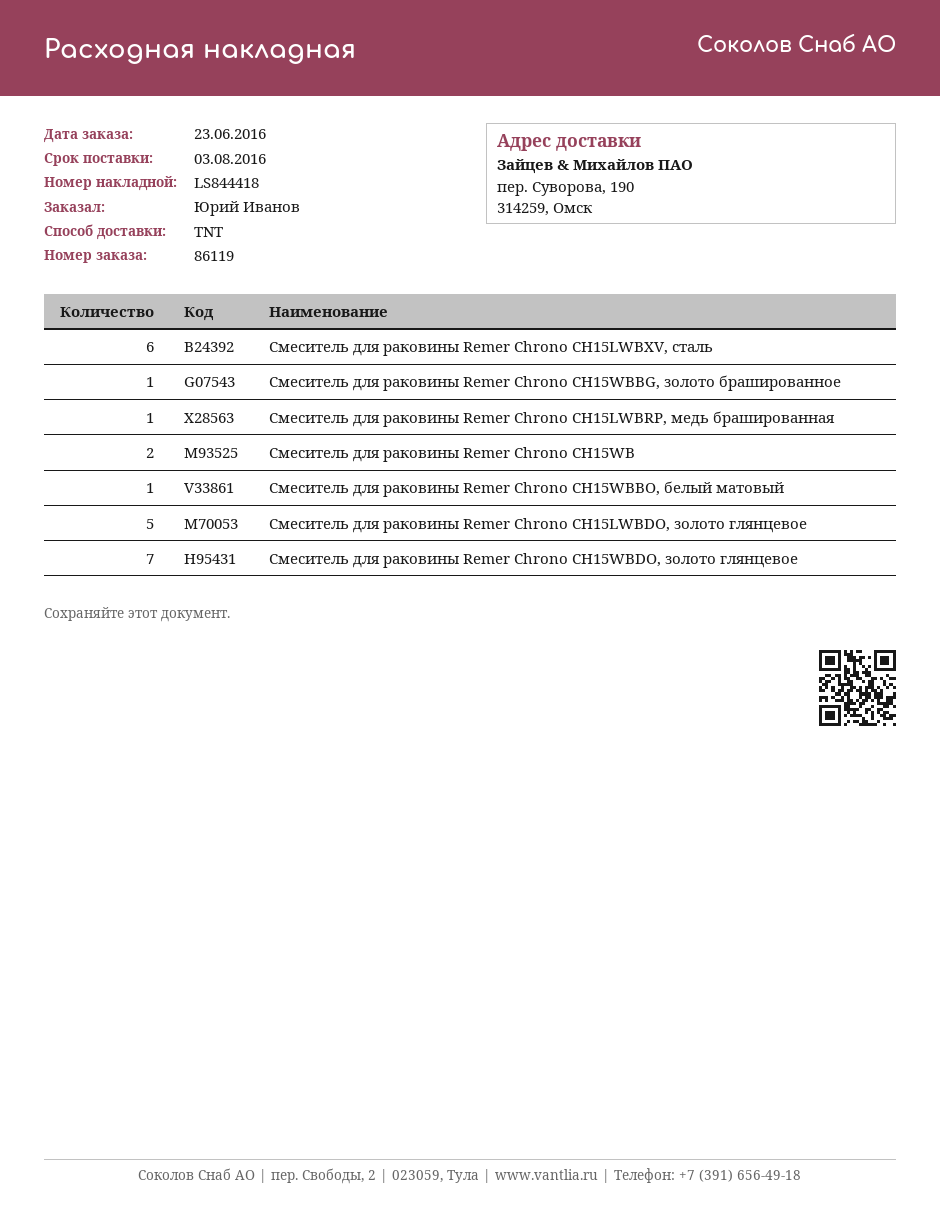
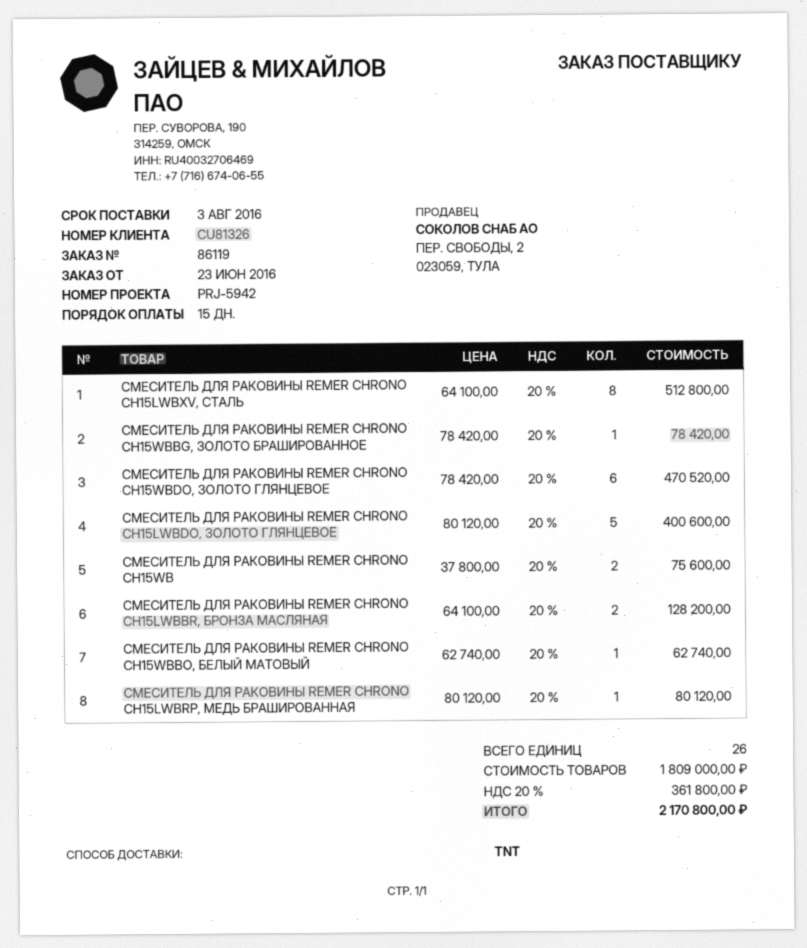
Смеситель для раковины Remer Chrono CH15LWBXV, сталь: 6 -> 8
Смеситель для раковины Remer Chrono CH15WBDO, золото глянцевое: 7 -> 6
СМЕСИТЕЛЬ ДЛЯ РАКОВИНЫ REMER CHRONO CH15LWBBR, БРОНЗА МАСЛЯНАЯ: none -> 2

